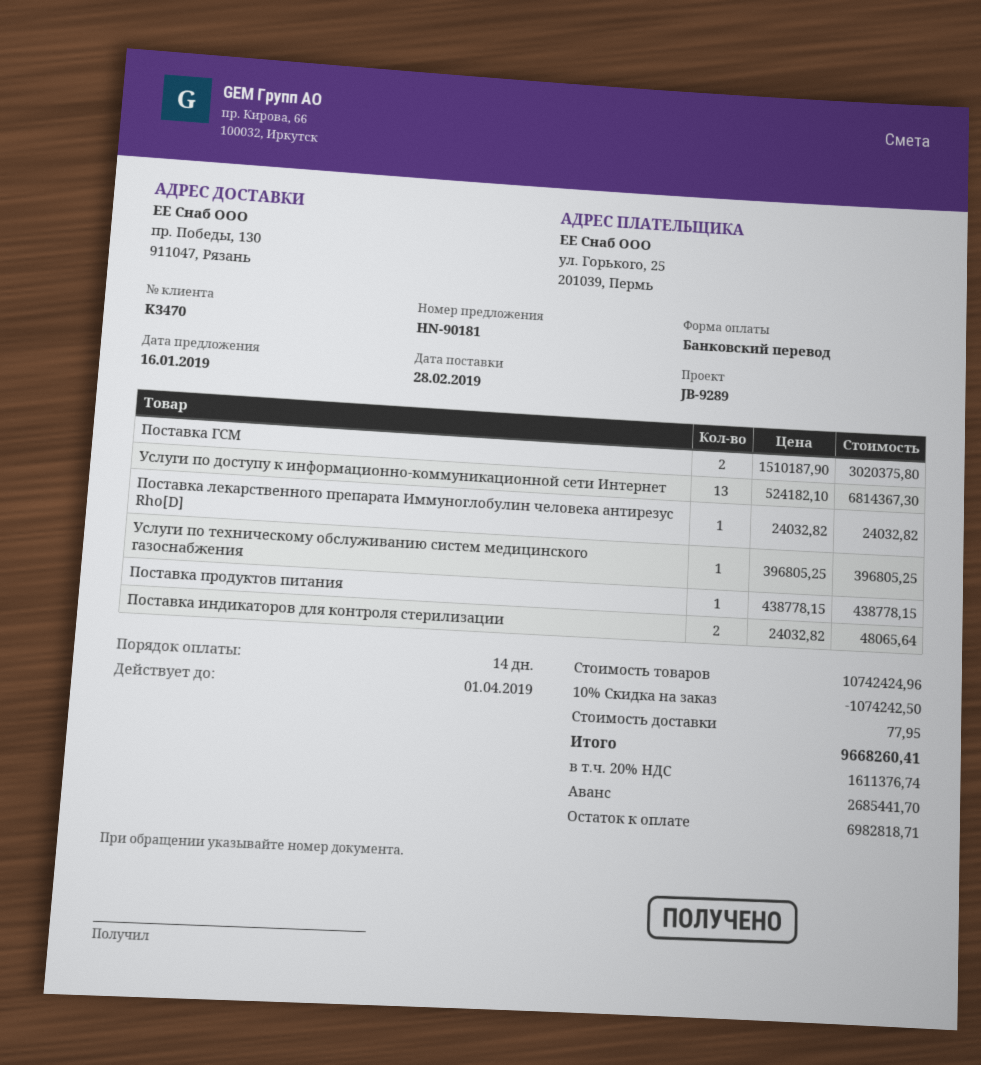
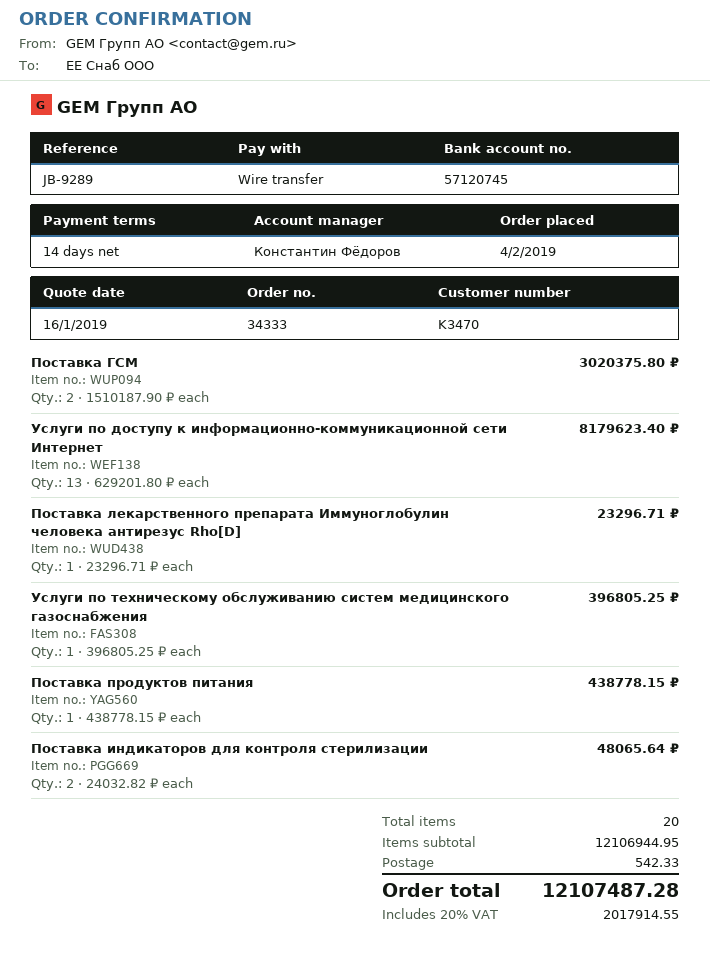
Услуги по доступу к информационно-коммуникационной сети Интернет: 13 x 524182.10 = 6814367.30 -> 13 x 629201.80 = 8179623.40
Поставка лекарственного препарата Иммуноглобулин человека антирезус Rho[D]: 1 x 24032.82 = 24032.82 -> 1 x 23296.71 = 23296.71
subtotal: 10742424.96 -> 12106944.95
discount: 10% = 1074242.50 -> none
shipping: 77.95 -> 542.33
tax: 20% = 1611376.74 -> 20% = 2017914.55
total: 9668260.41 -> 12107487.28

